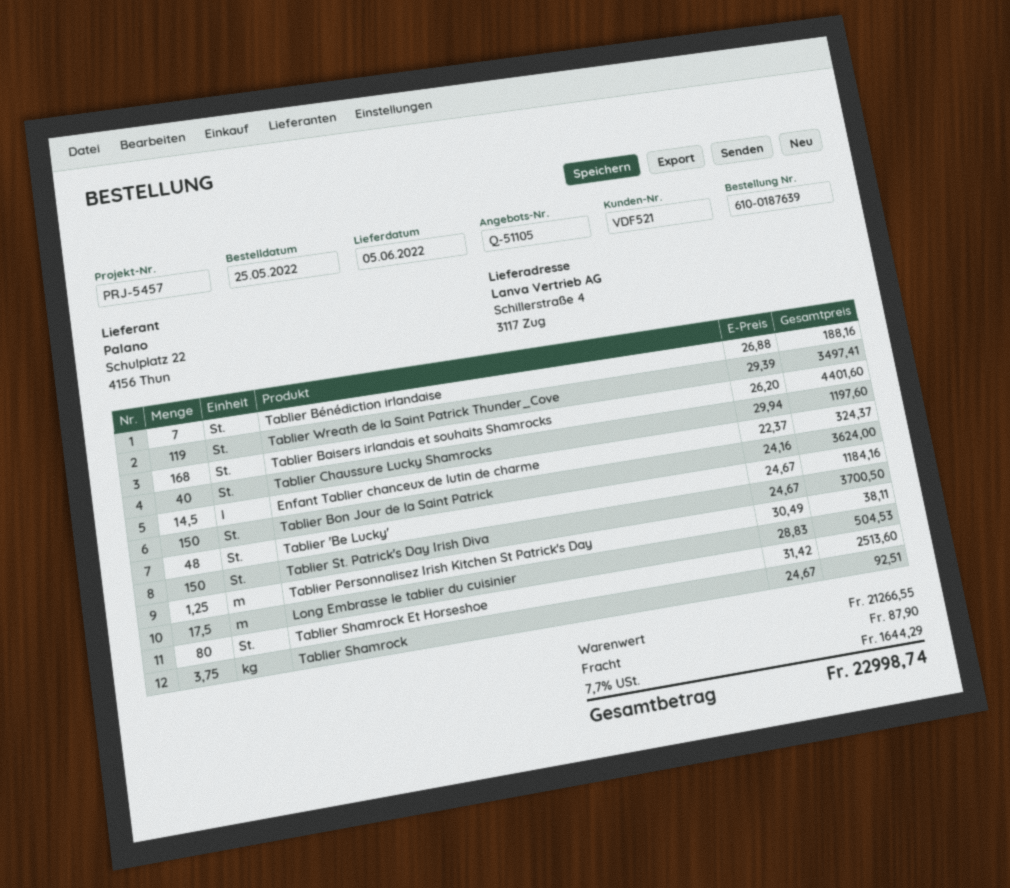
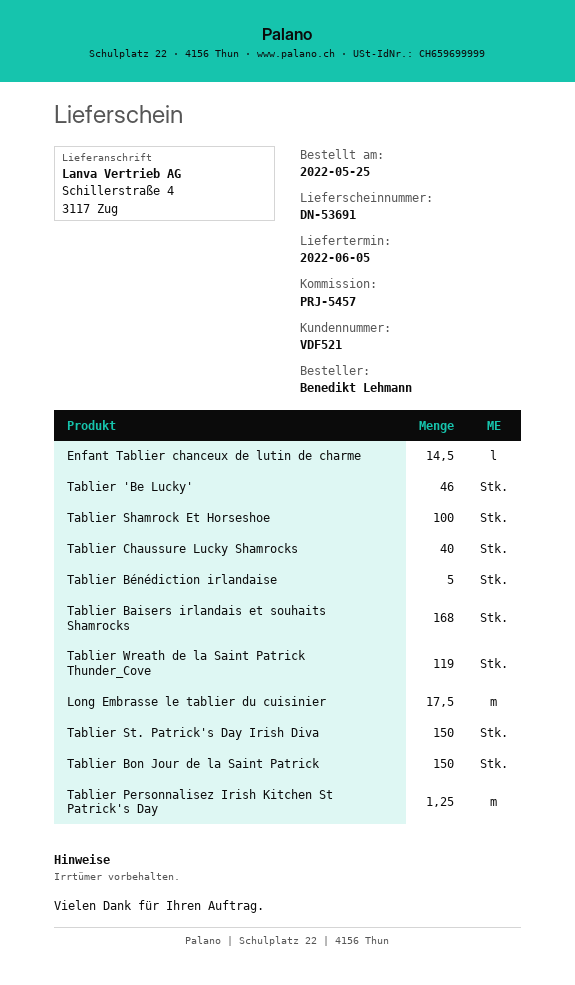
Tablier Bénédiction irlandaise: 7 -> 5
Tablier 'Be Lucky': 48 -> 46
Tablier Shamrock Et Horseshoe: 80 -> 100
Tablier Shamrock: 3.75 -> none

